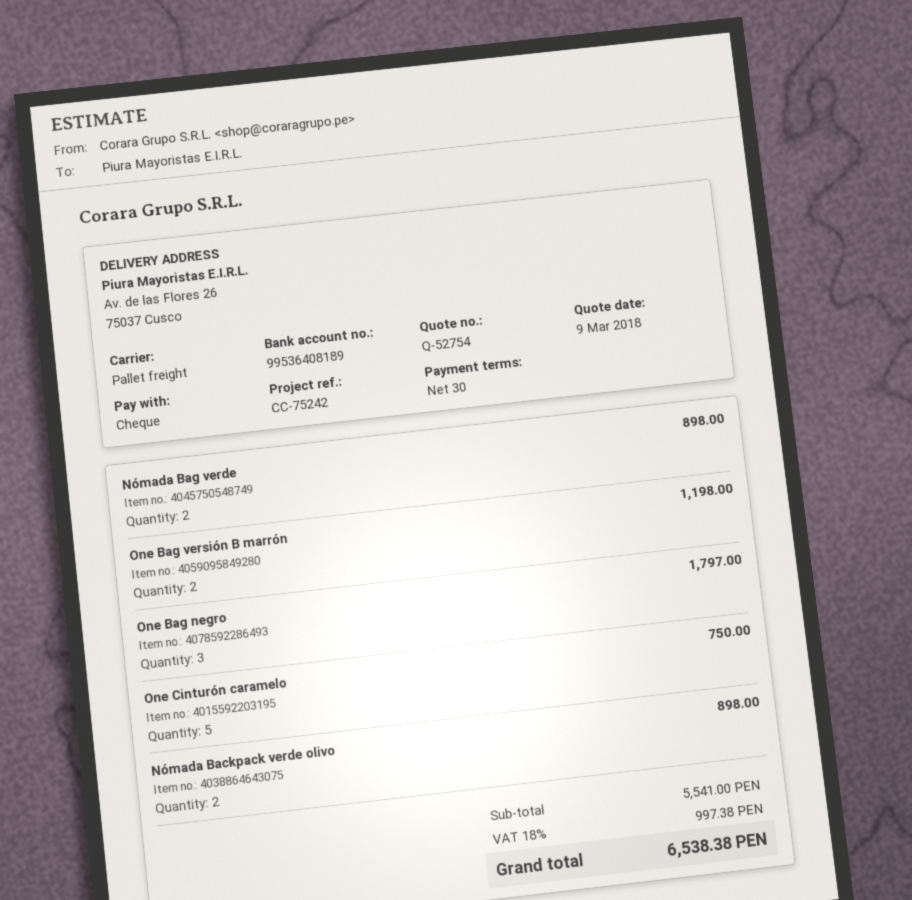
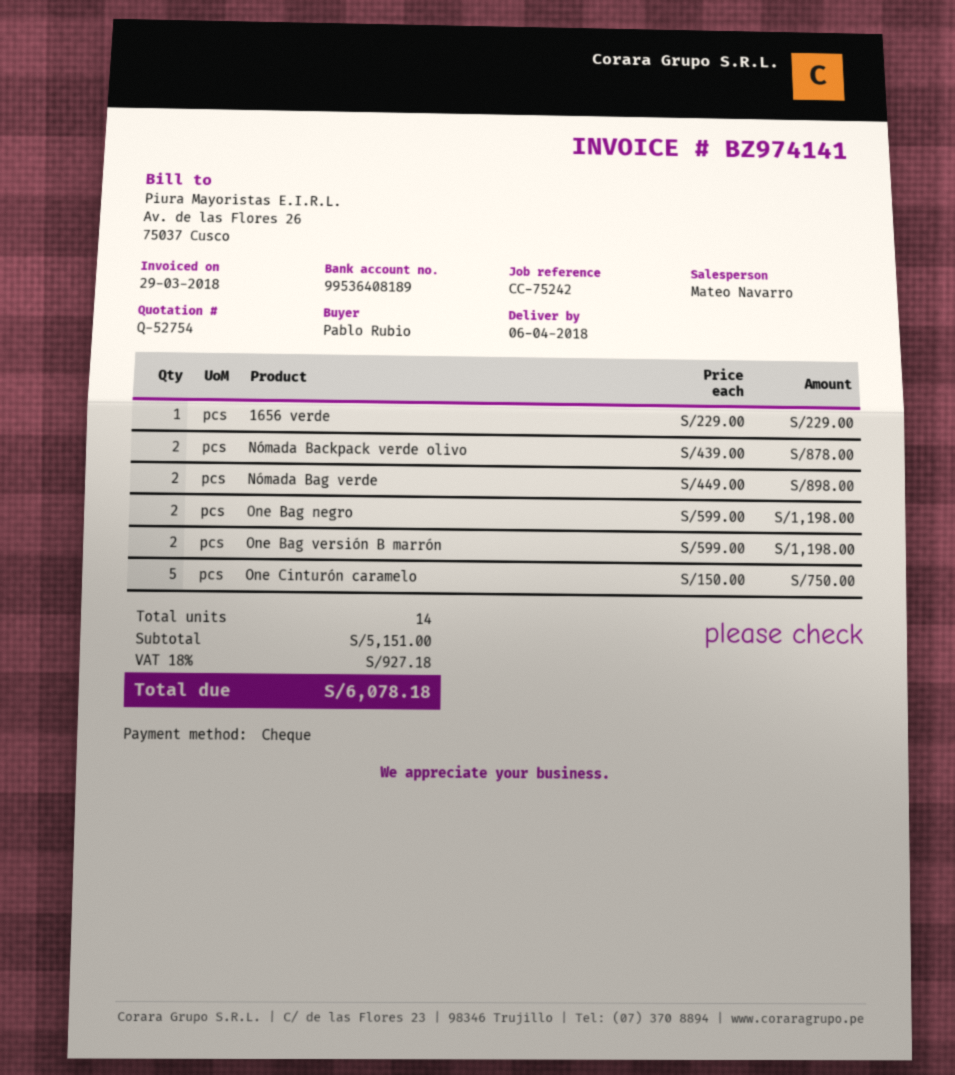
One Bag negro: 3 for 1797.00 -> 2 for 1198.00
Nómada Backpack verde olivo: 2 for 898.00 -> 2 for 878.00
1656 verde: none -> 1 for 229.00
subtotal: 5541.00 -> 5151.00
tax: 18% = 997.38 -> 18% = 927.18
total: 6538.38 -> 6078.18

